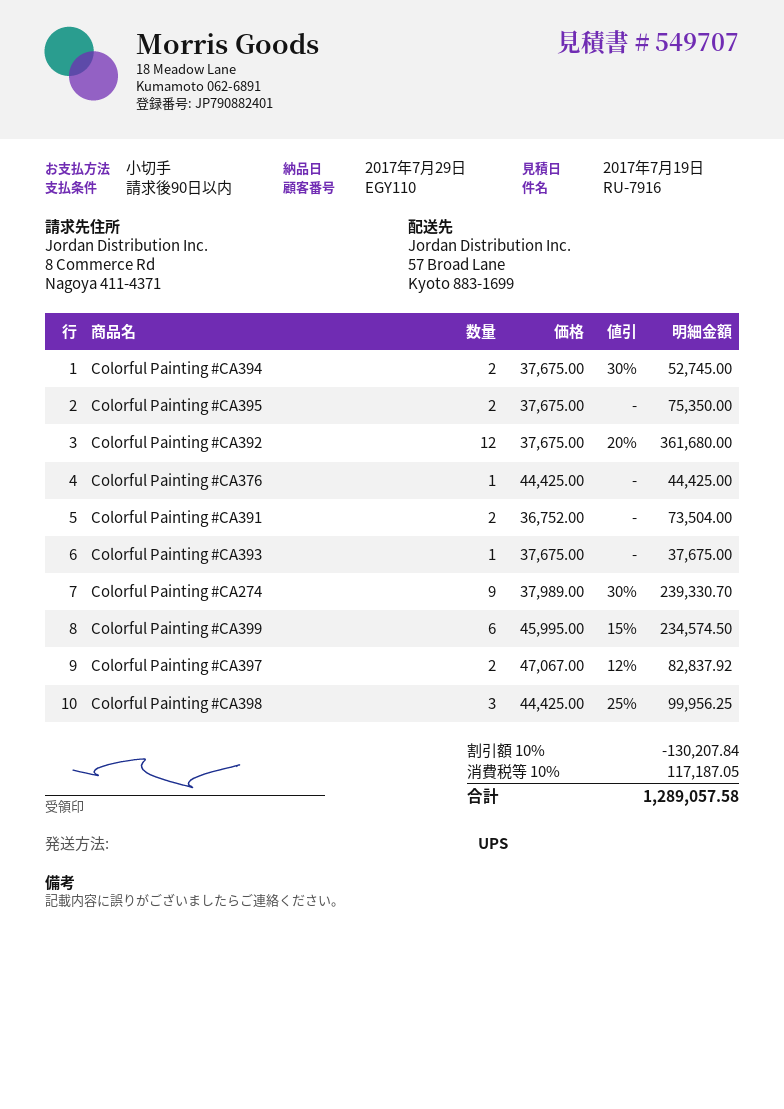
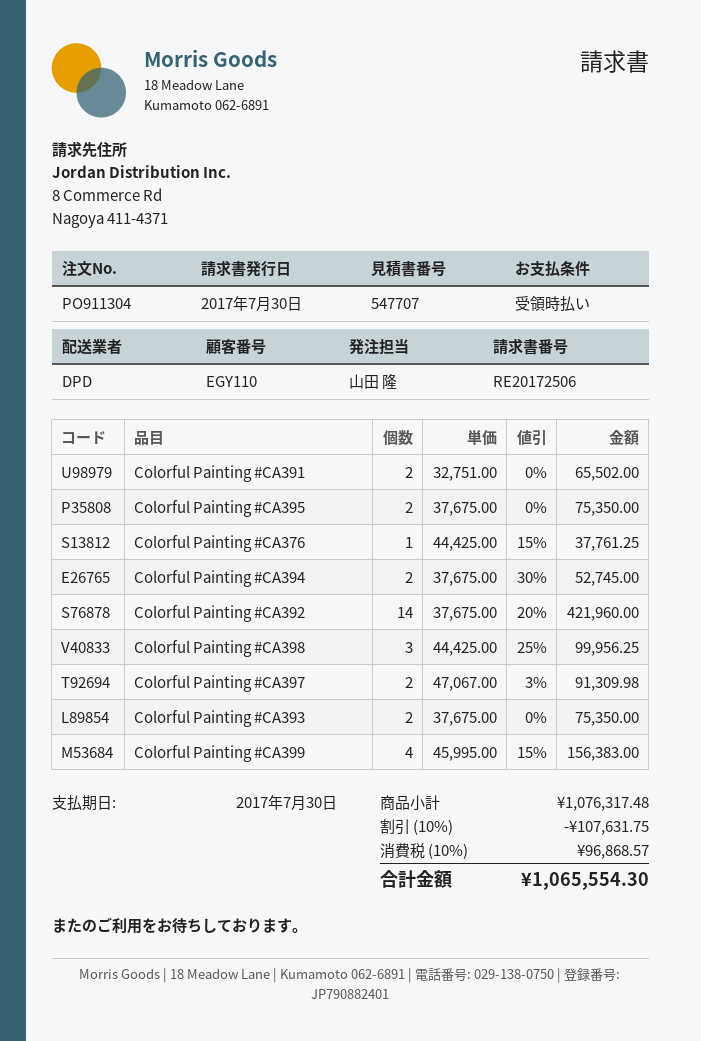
quote number: 549707 -> 547707
payment terms: 90 days -> on receipt
shipping method: UPS -> DPD
Colorful Painting #CA392: 12 x 37675.00 - 20% = 361680.00 -> 14 x 37675.00 - 20% = 421960.00
Colorful Painting #CA376: 1 x 44425.00 = 44425.00 -> 1 x 44425.00 - 15% = 37761.25
Colorful Painting #CA391: 2 x 36752.00 = 73504.00 -> 2 x 32751.00 = 65502.00
Colorful Painting #CA393: 1 x 37675.00 = 37675.00 -> 2 x 37675.00 = 75350.00
Colorful Painting #CA274: 9 x 37989.00 - 30% = 239330.70 -> none
Colorful Painting #CA399: 6 x 45995.00 - 15% = 234574.50 -> 4 x 45995.00 - 15% = 156383.00
Colorful Painting #CA397: 2 x 47067.00 - 12% = 82837.92 -> 2 x 47067.00 - 3% = 91309.98
discount: 10% = 130207.84 -> 10% = 107631.75
tax: 10% = 117187.05 -> 10% = 96868.57
total: 1289057.58 -> 1065554.30

